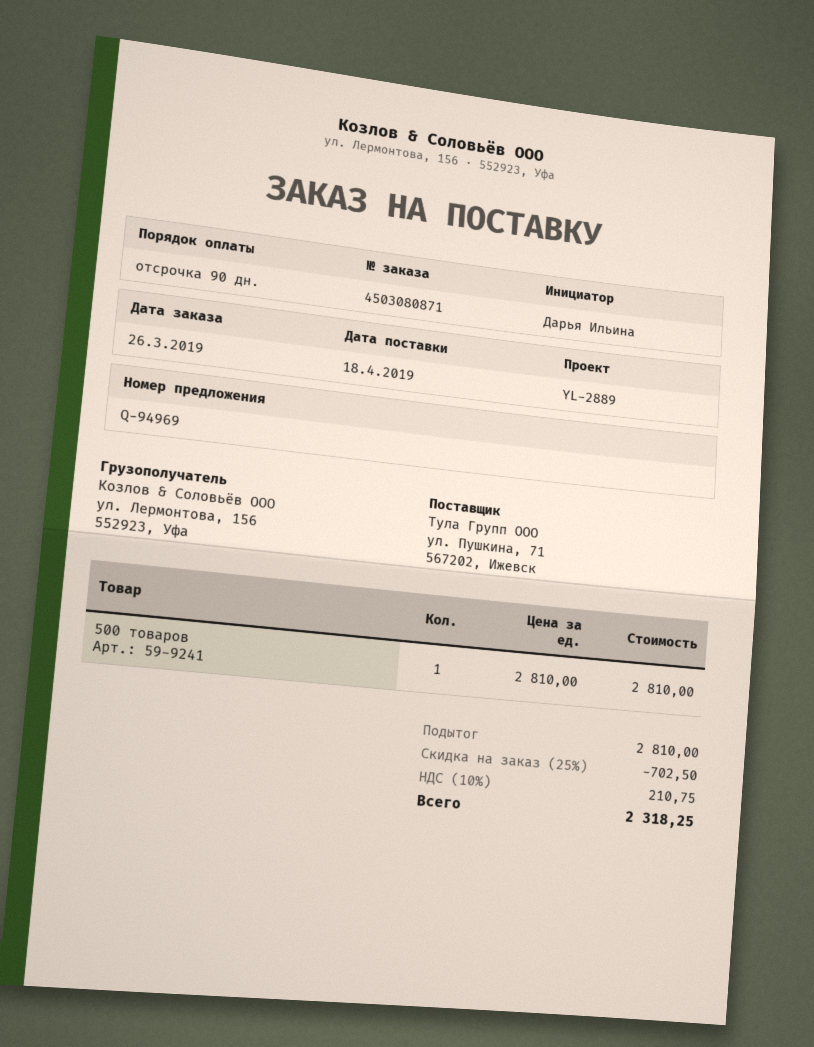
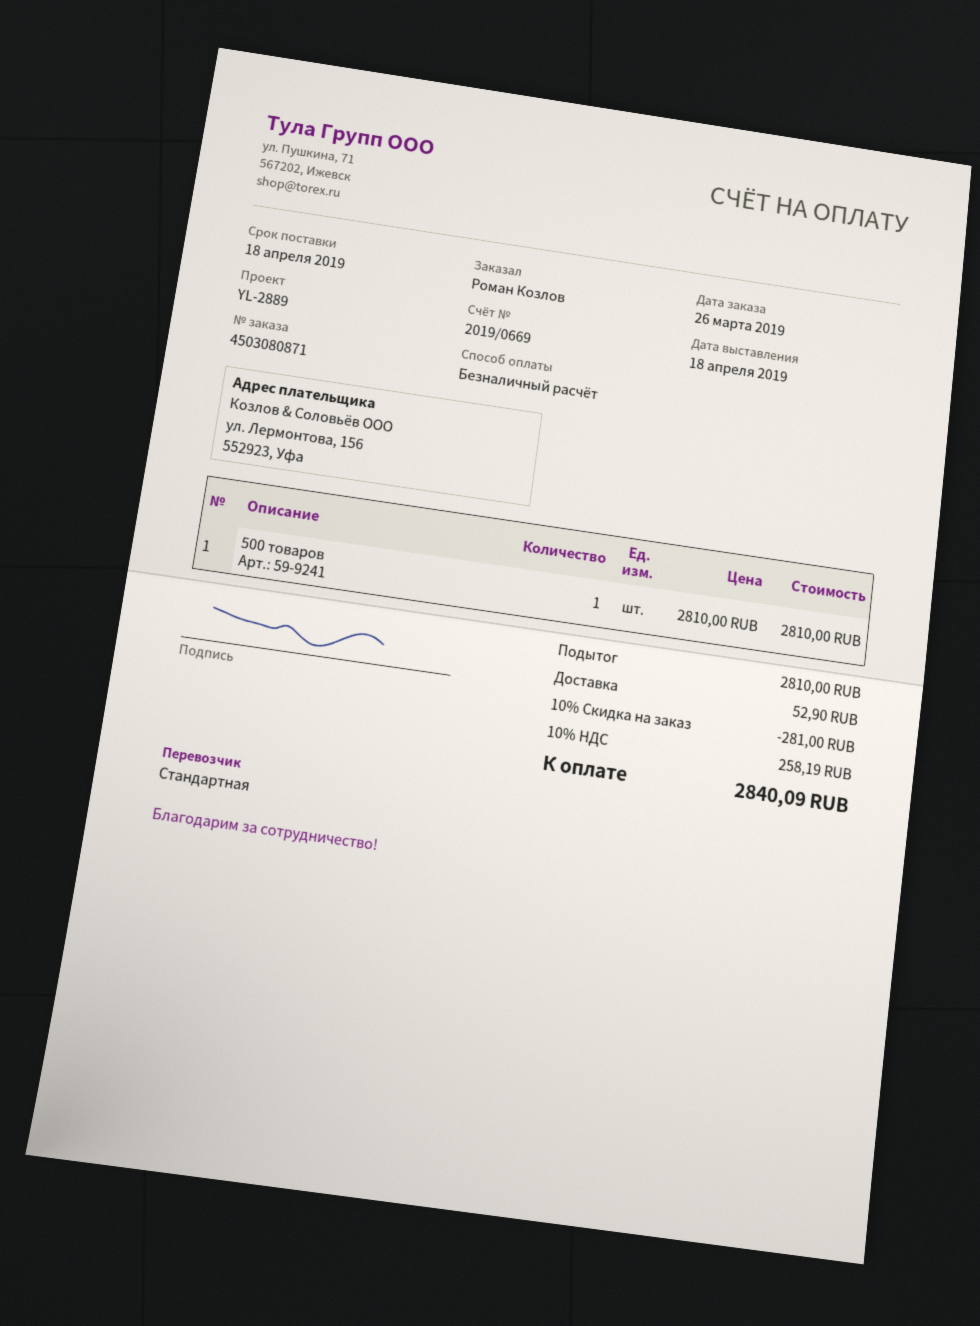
ordered by: Дарья Ильина -> Роман Козлов
discount: 25% = 702.50 -> 10% = 281.00
shipping: none -> 52.90
tax: 10% = 210.75 -> 10% = 258.19
total: 2318.25 -> 2840.09

